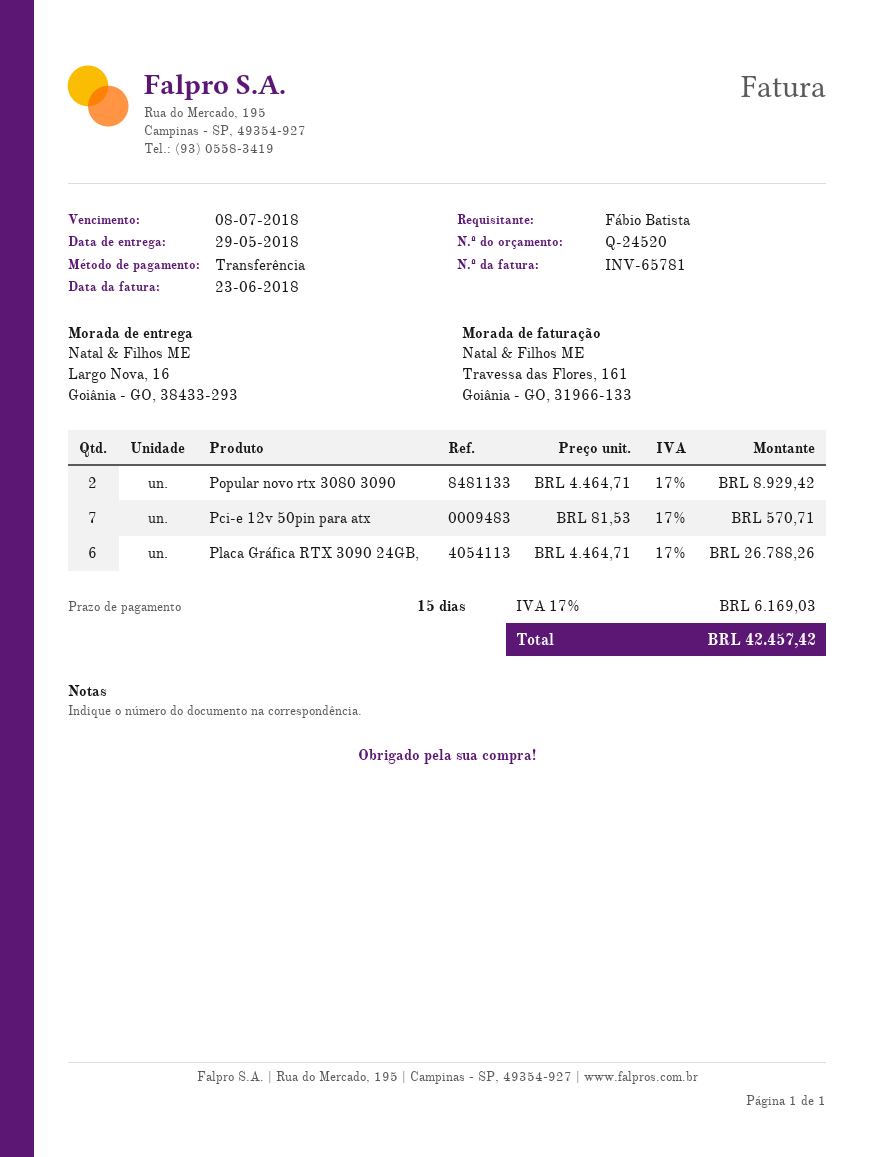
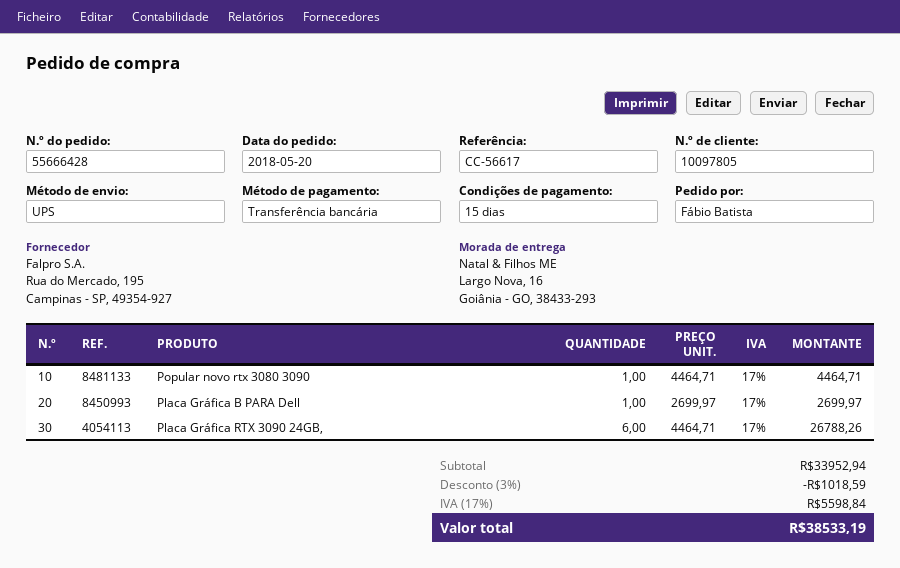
Popular novo rtx 3080 3090: 2 x 4464.71 = 8929.42 -> 1 x 4464.71 = 4464.71
Pci-e 12v 50pin para atx: 7 x 81.53 = 570.71 -> none
Placa Gráfica B PARA Dell: none -> 1 x 2699.97 = 2699.97
discount: none -> 3% = 1018.59
tax: 17% = 6169.03 -> 17% = 5598.84
total: 42457.42 -> 38533.19

